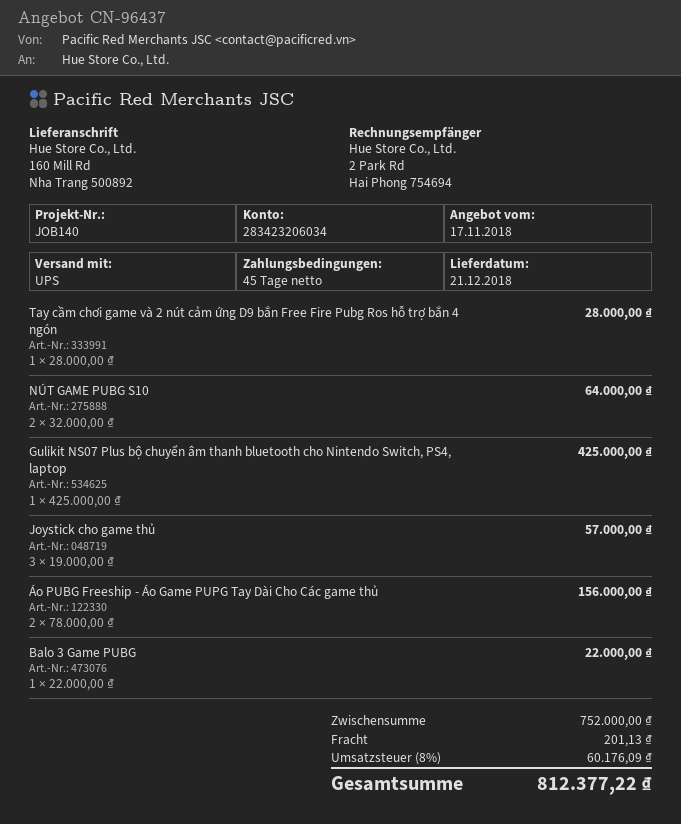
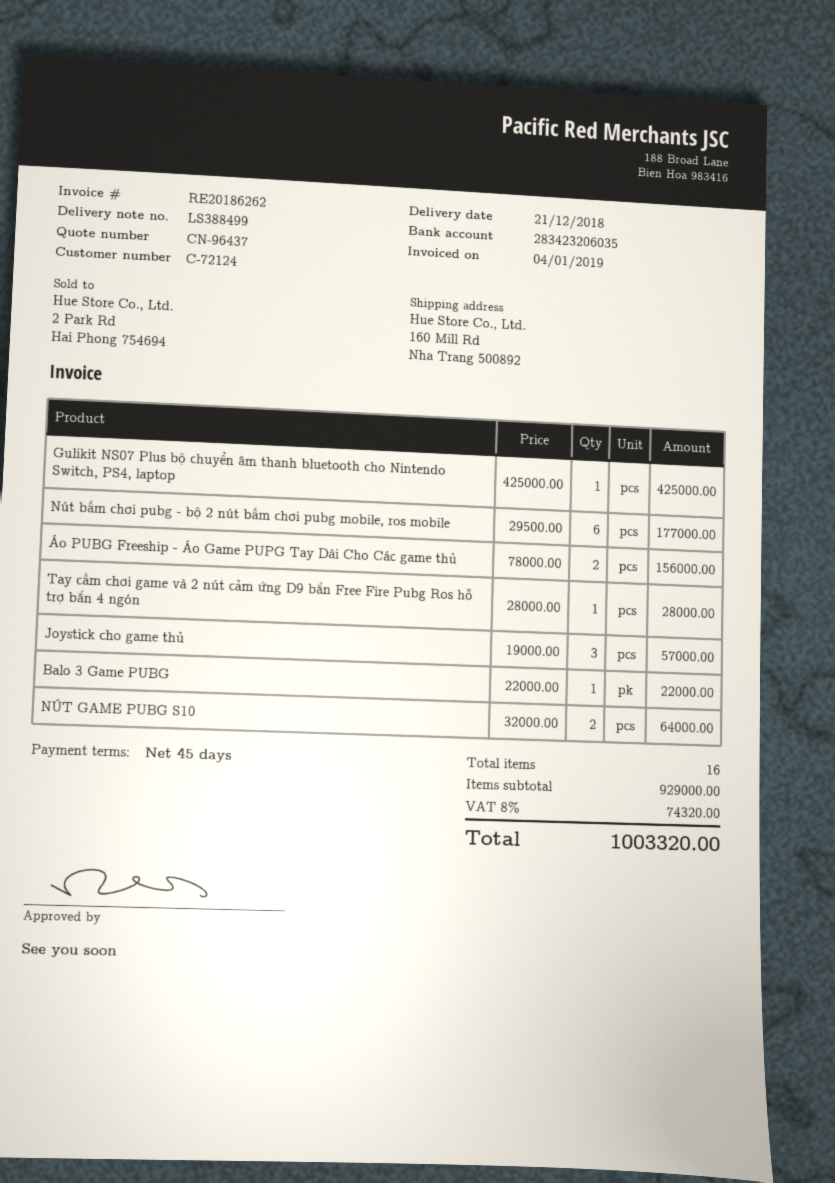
bank account: 283423206034 -> 283423206035
Nút bấm chơi pubg - bộ 2 nút bấm chơi pubg mobile, ros mobile: none -> 6 x 29500.00 = 177000.00
subtotal: 752000.00 -> 929000.00
shipping: 201.13 -> none
tax: 8% = 60176.09 -> 8% = 74320.00
total: 812377.22 -> 1003320.00

